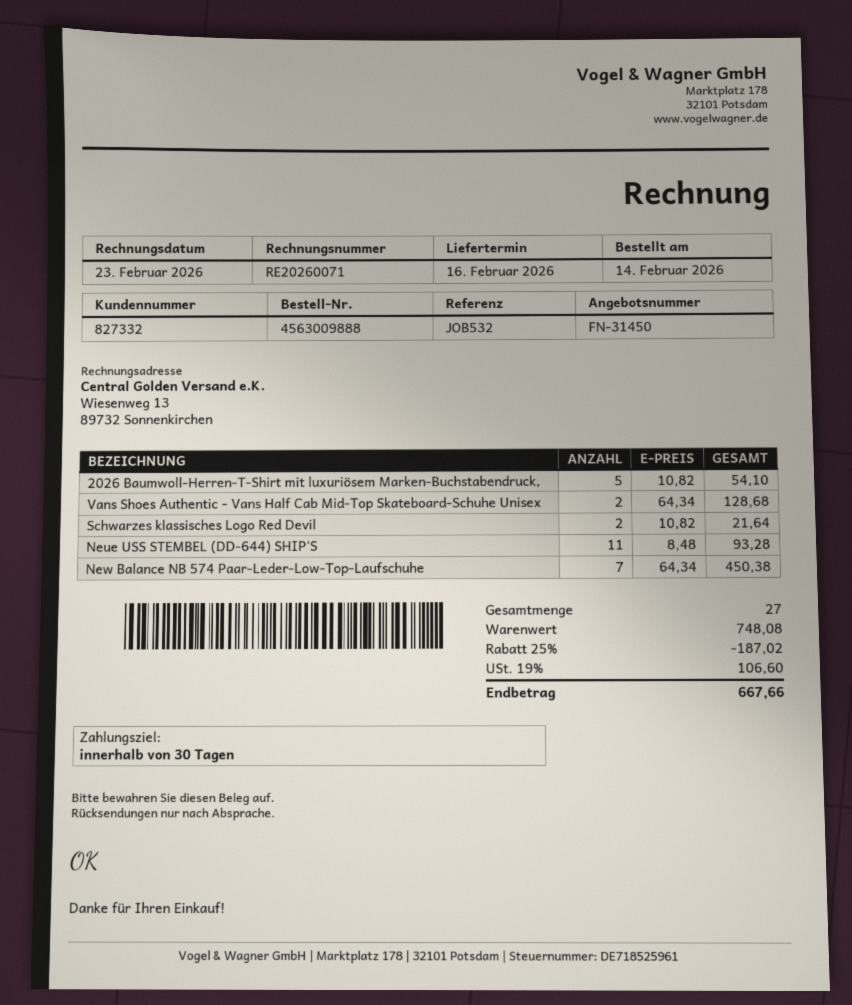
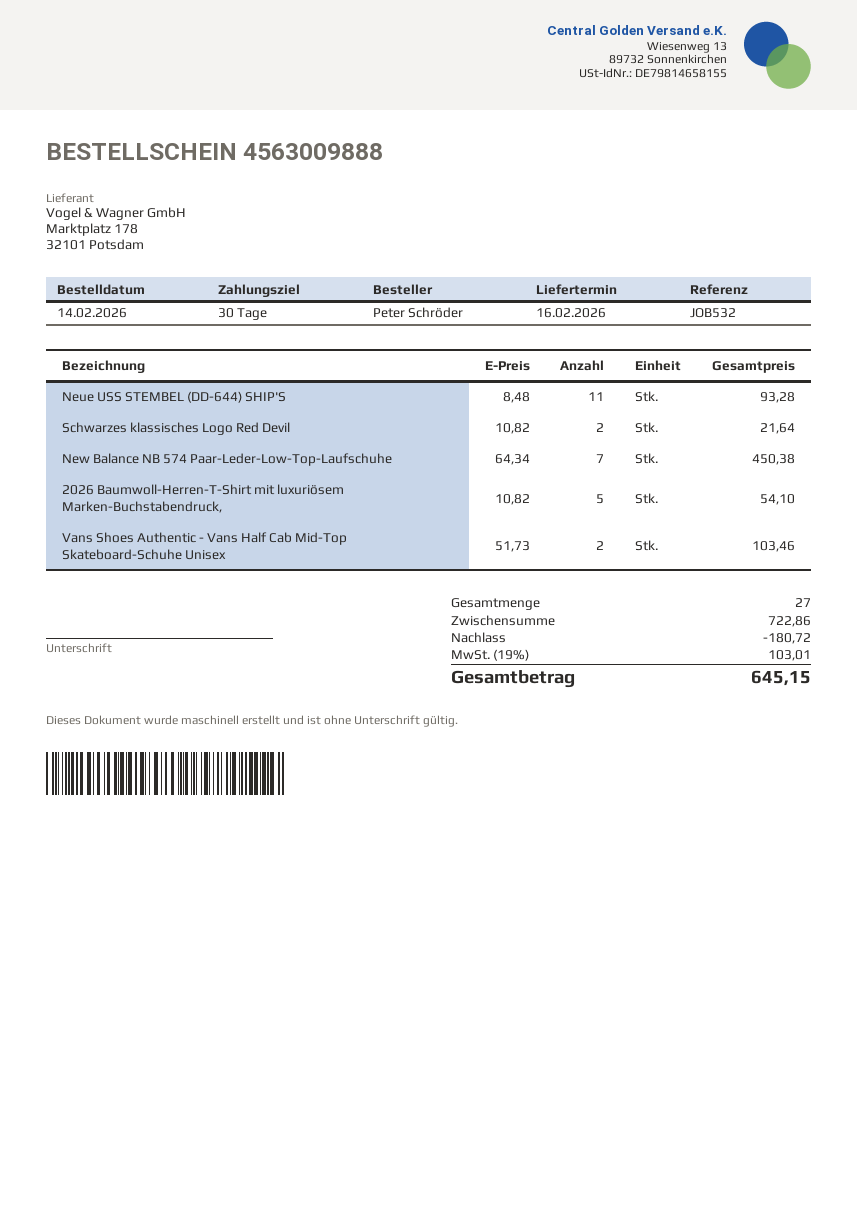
Vans Shoes Authentic - Vans Half Cab Mid-Top Skateboard-Schuhe Unisex: 2 x 64.34 = 128.68 -> 2 x 51.73 = 103.46
subtotal: 748.08 -> 722.86
discount: 187.02 -> 180.72
tax: 19% = 106.60 -> 19% = 103.01
total: 667.66 -> 645.15

